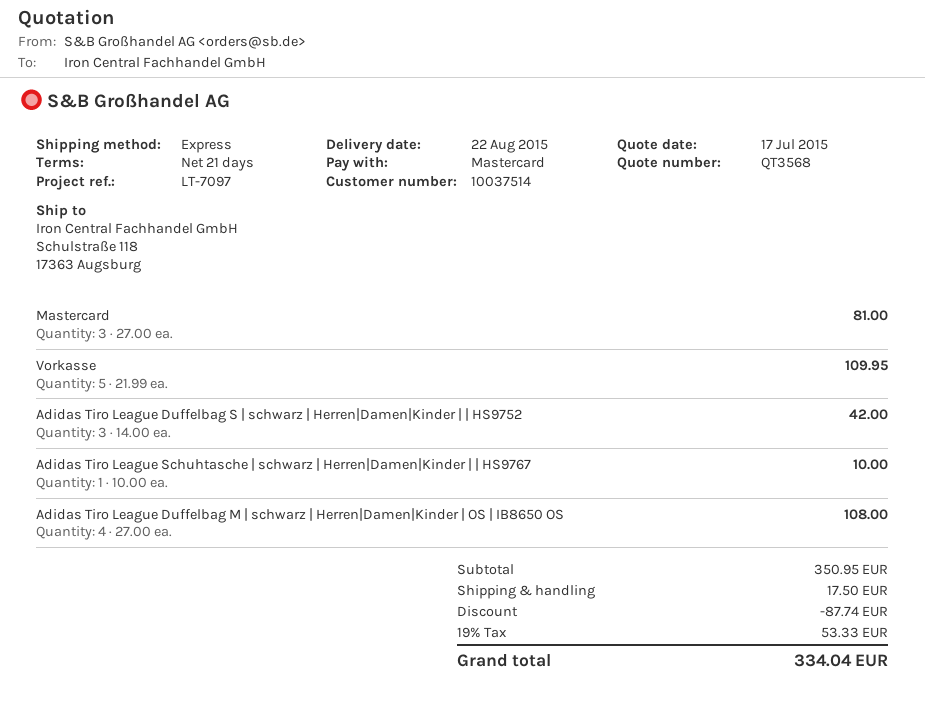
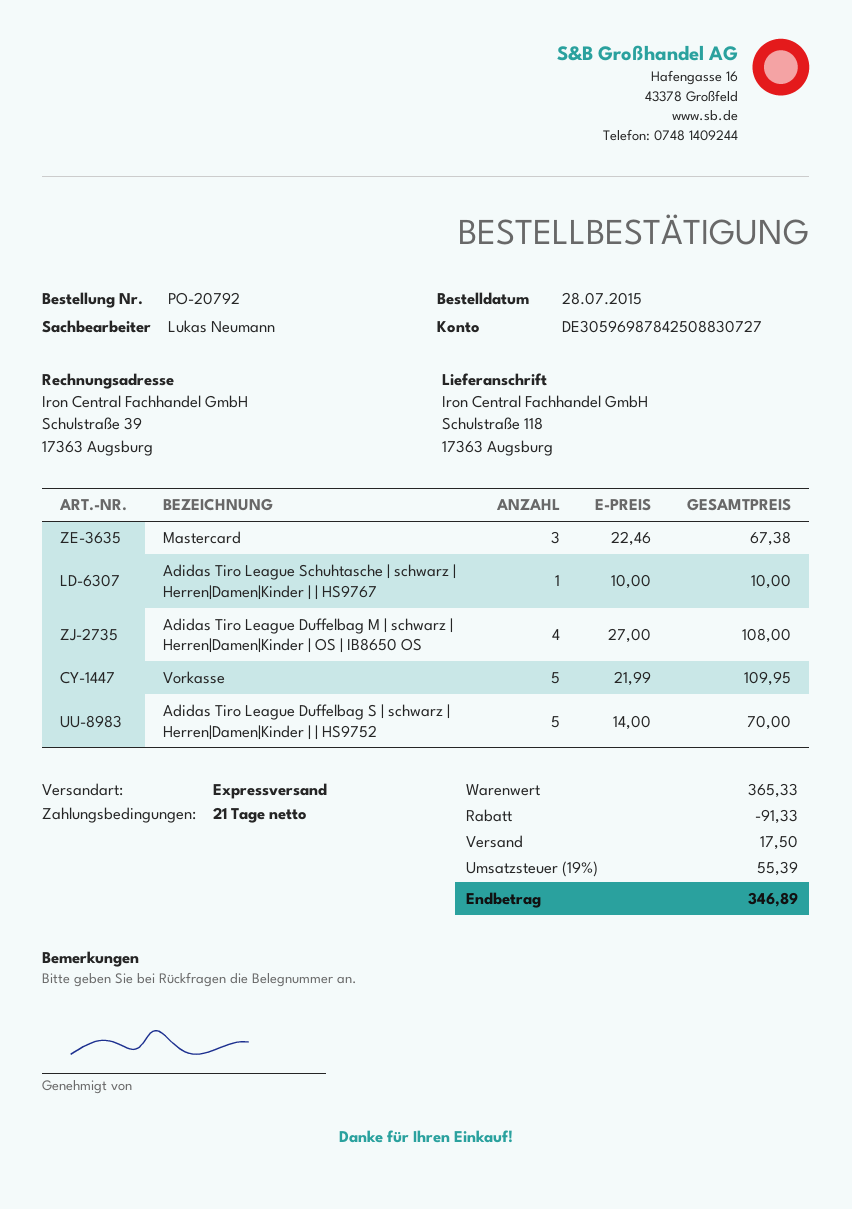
Mastercard: 3 x 27.00 = 81.00 -> 3 x 22.46 = 67.38
Adidas Tiro League Duffelbag S | schwarz | Herren|Damen|Kinder | | HS9752: 3 x 14.00 = 42.00 -> 5 x 14.00 = 70.00
subtotal: 350.95 -> 365.33
discount: 87.74 -> 91.33
tax: 19% = 53.33 -> 19% = 55.39
total: 334.04 -> 346.89

